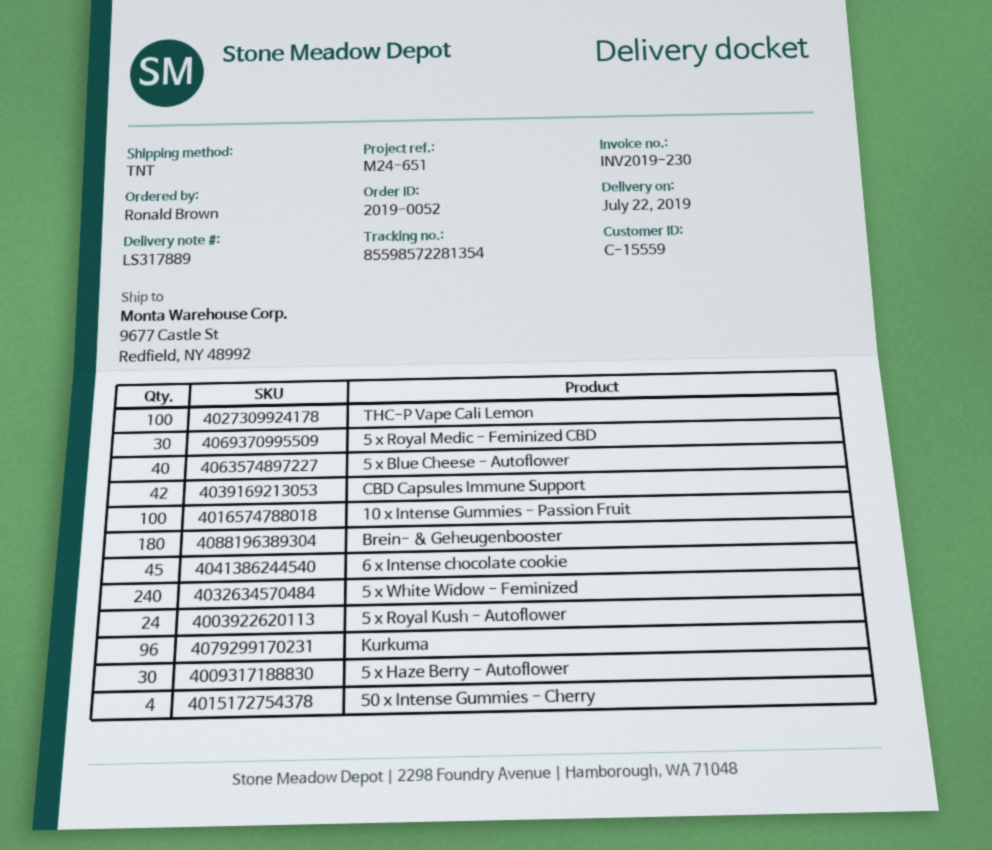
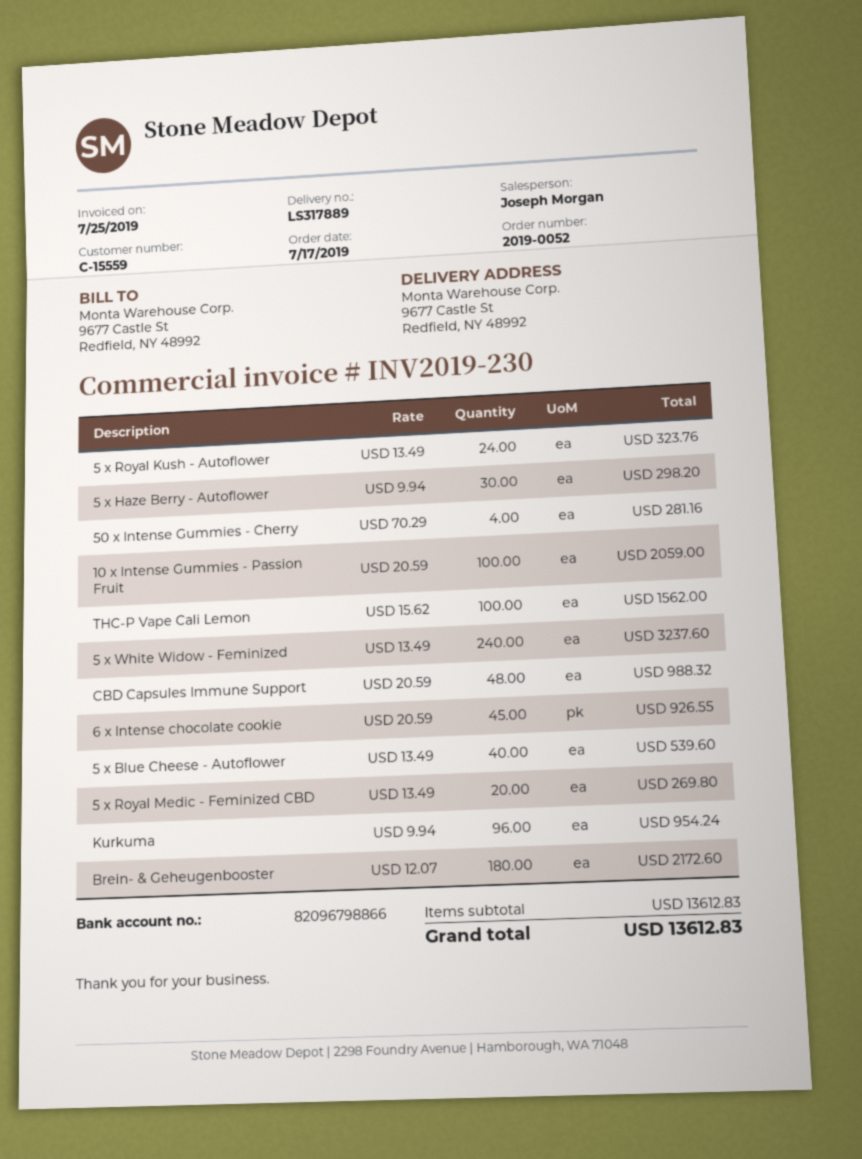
5 x Royal Medic - Feminized CBD: 30 -> 20
CBD Capsules Immune Support: 42 -> 48

